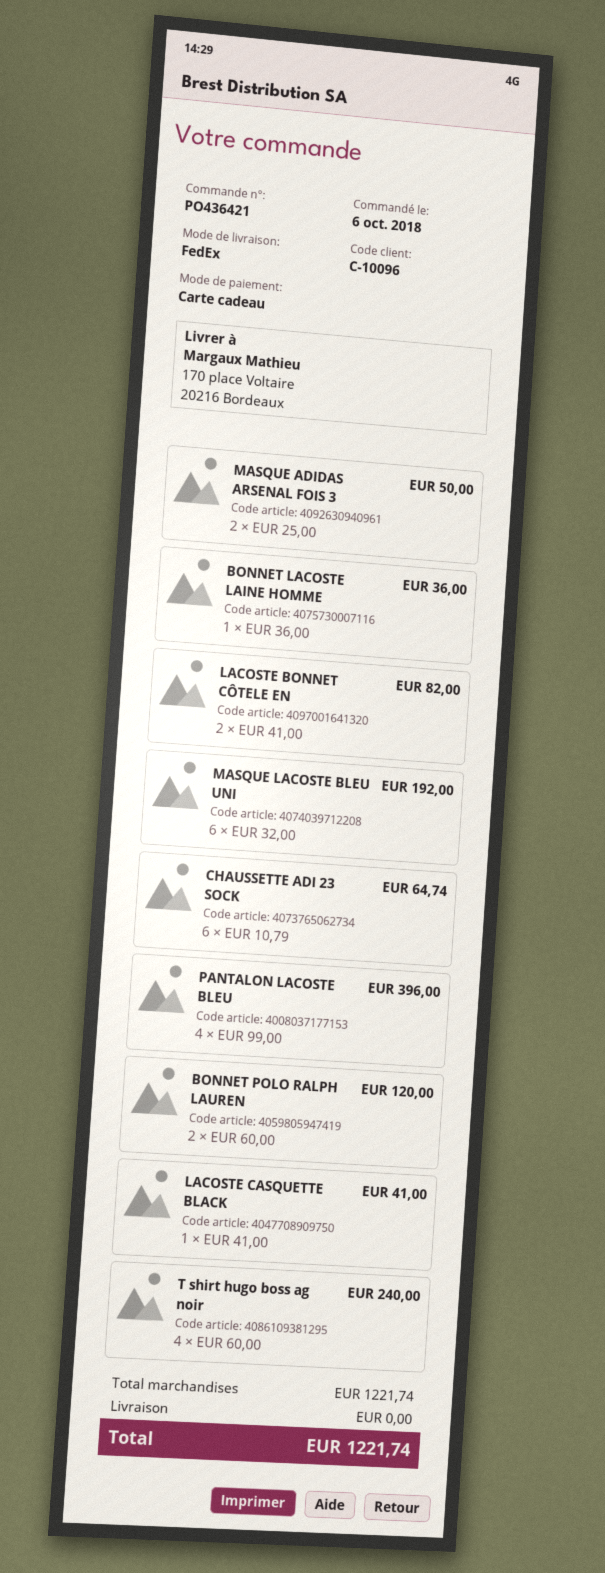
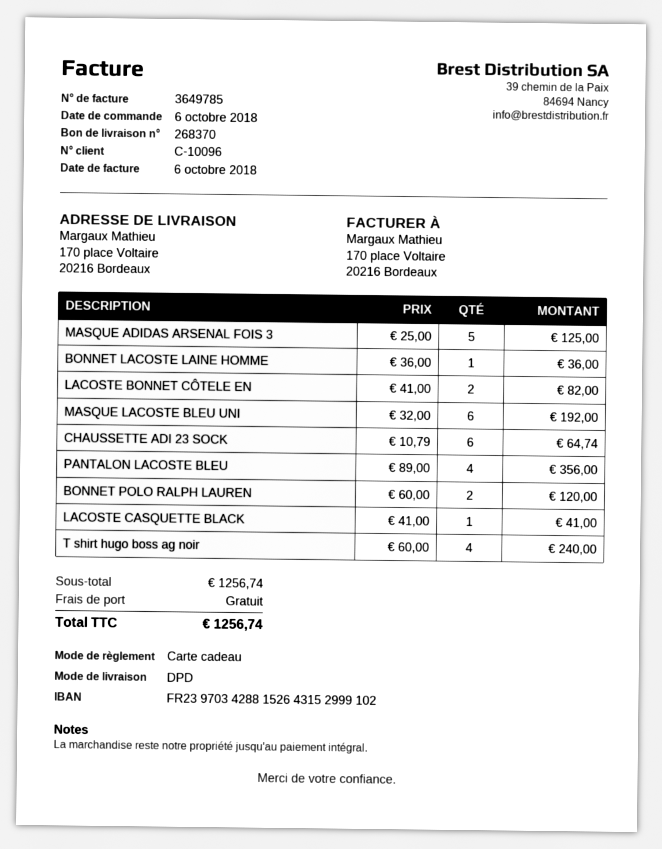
shipping method: FedEx -> DPD
MASQUE ADIDAS ARSENAL FOIS 3: 2 x 25.00 = 50.00 -> 5 x 25.00 = 125.00
PANTALON LACOSTE BLEU: 4 x 99.00 = 396.00 -> 4 x 89.00 = 356.00
subtotal: 1221.74 -> 1256.74
total: 1221.74 -> 1256.74

